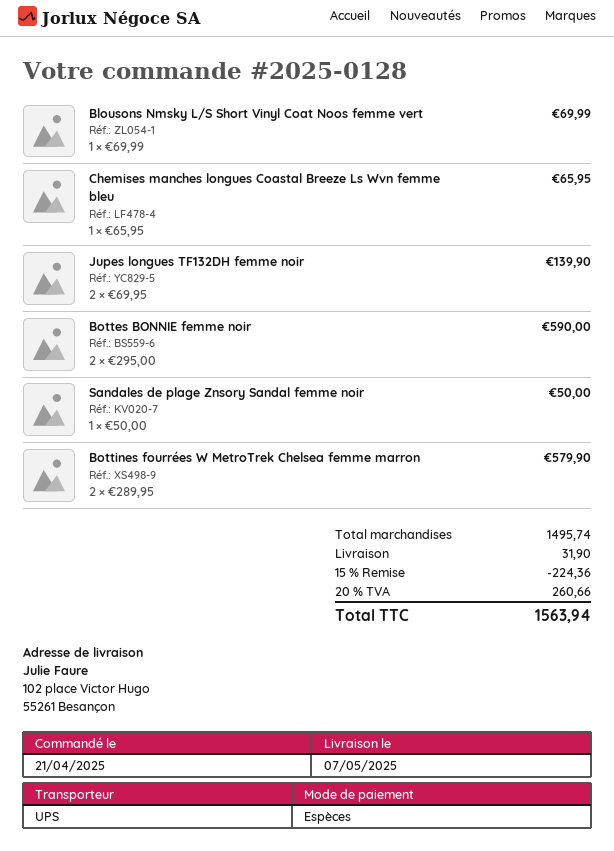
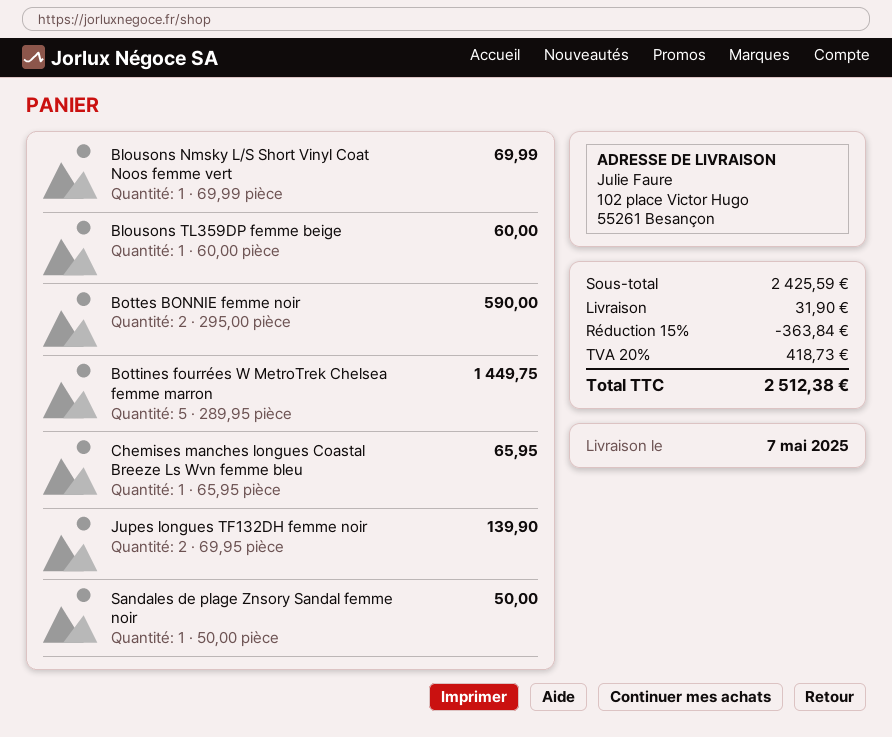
Bottines fourrées W MetroTrek Chelsea femme marron: 2 x 289.95 = 579.90 -> 5 x 289.95 = 1449.75
Blousons TL359DP femme beige: none -> 1 x 60.00 = 60.00
subtotal: 1495.74 -> 2425.59
discount: 15% = 224.36 -> 15% = 363.84
tax: 20% = 260.66 -> 20% = 418.73
total: 1563.94 -> 2512.38

